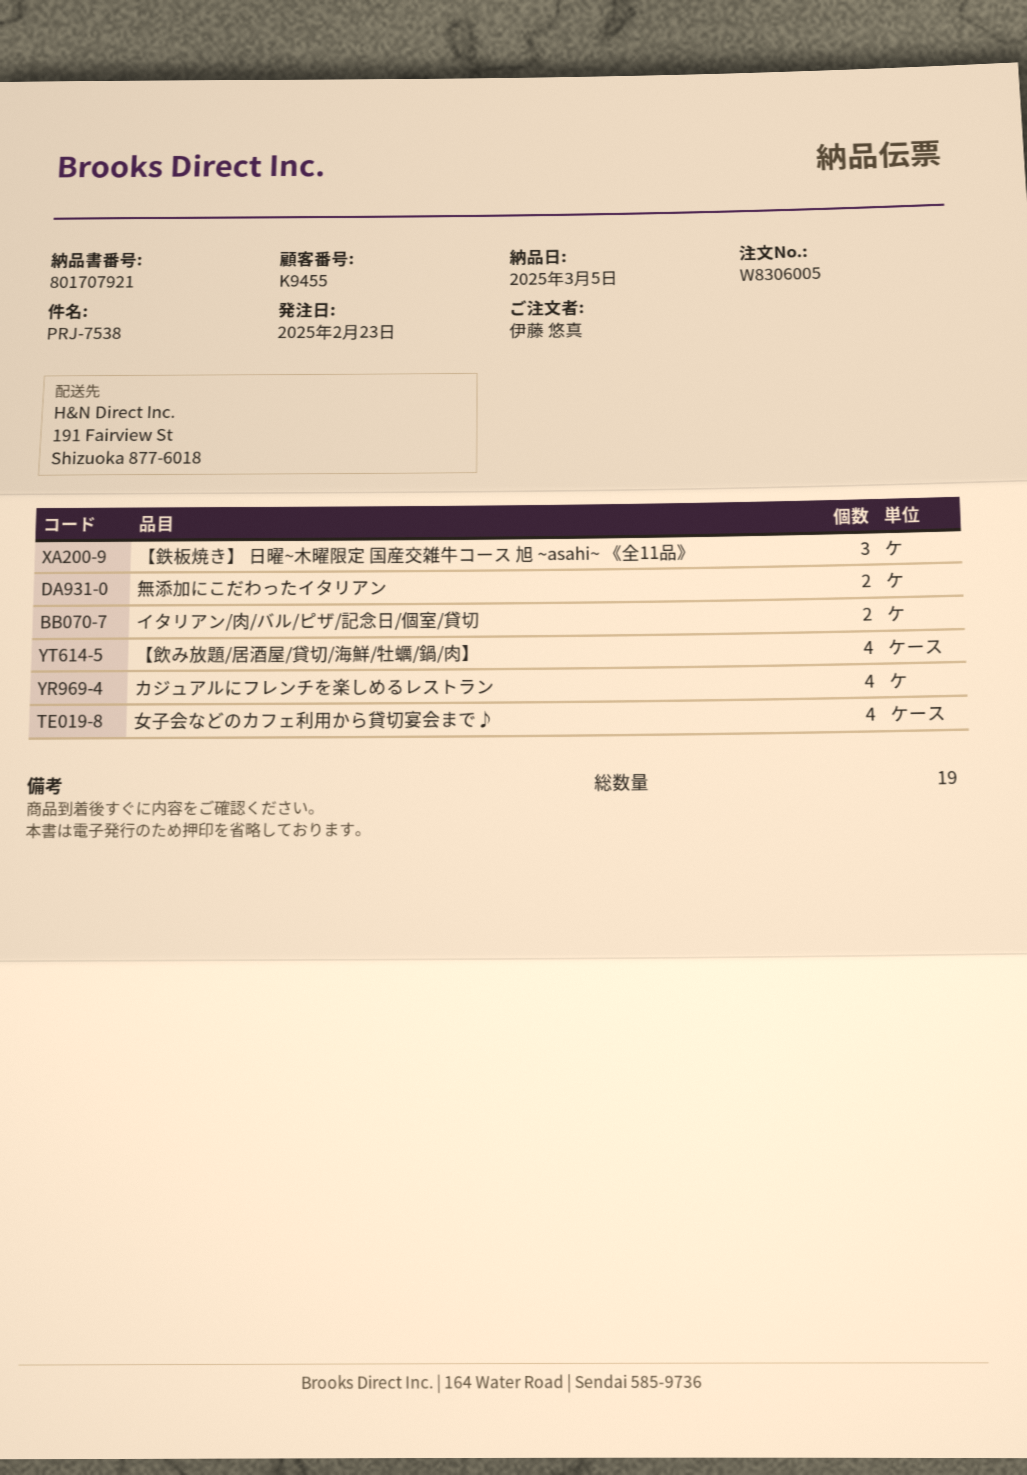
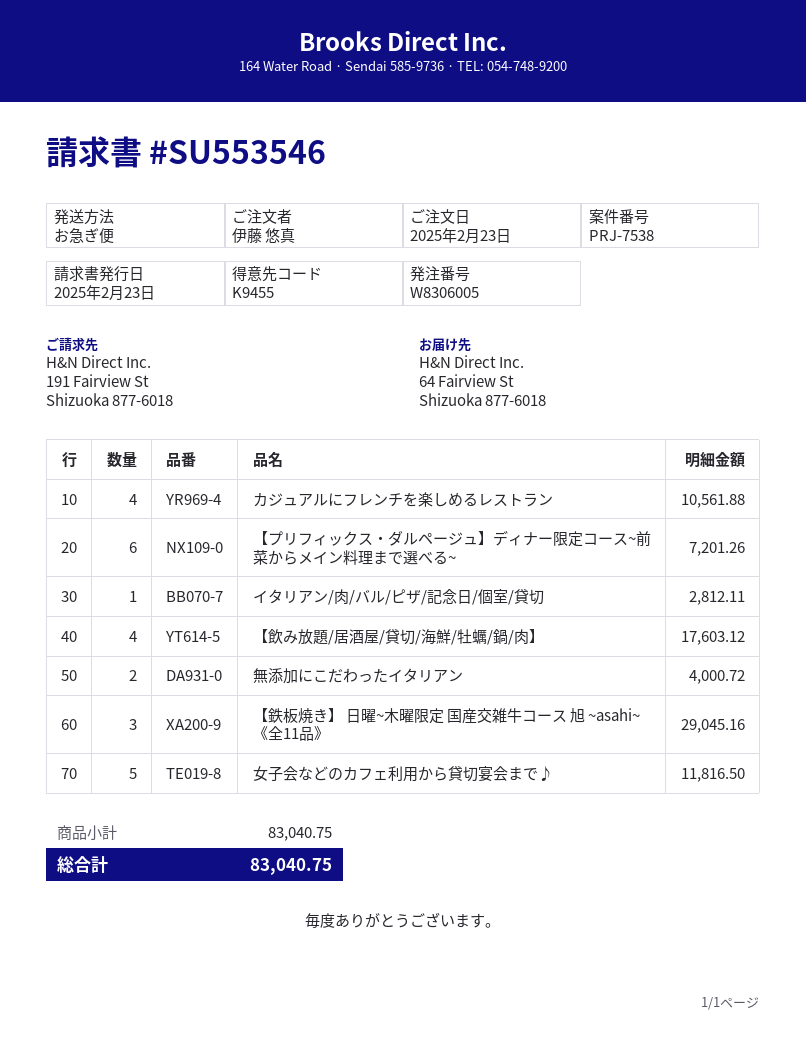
ship to: 191 Fairview St, Shizuoka 877-6018 -> 64 Fairview St, Shizuoka 877-6018
イタリアン/肉/バル/ピザ/記念日/個室/貸切: 2 -> 1
女子会などのカフェ利用から貸切宴会まで♪: 4 -> 5
【プリフィックス・ダルページュ】ディナー限定コース~前菜からメイン料理まで選べる~: none -> 6

